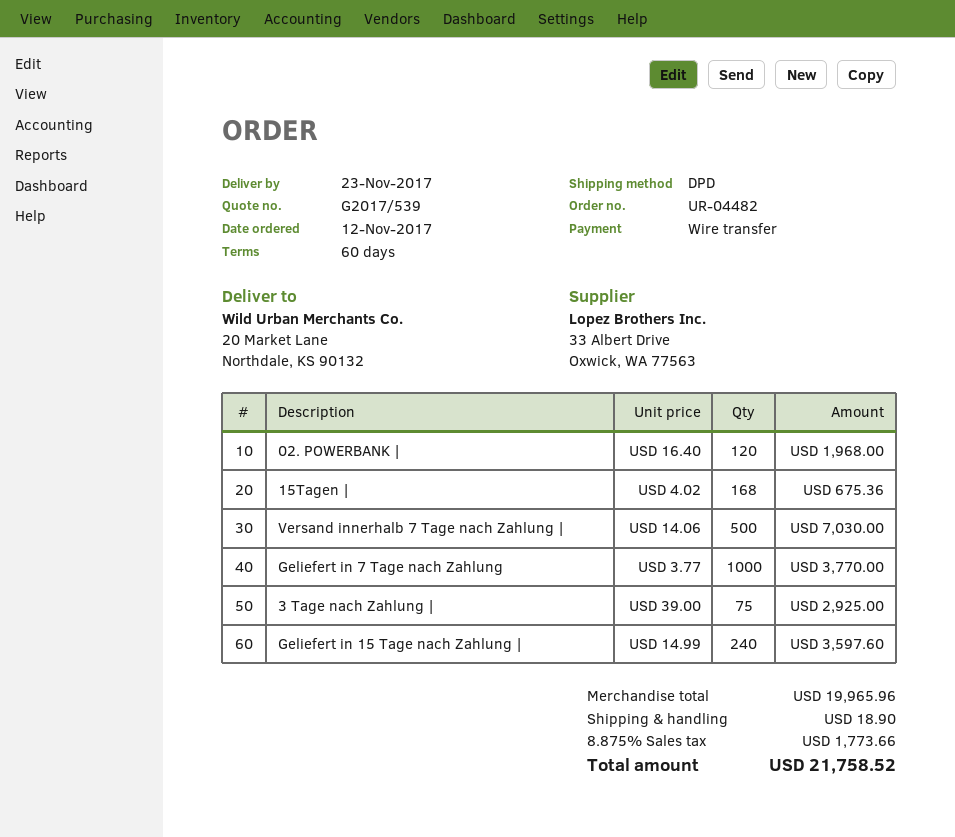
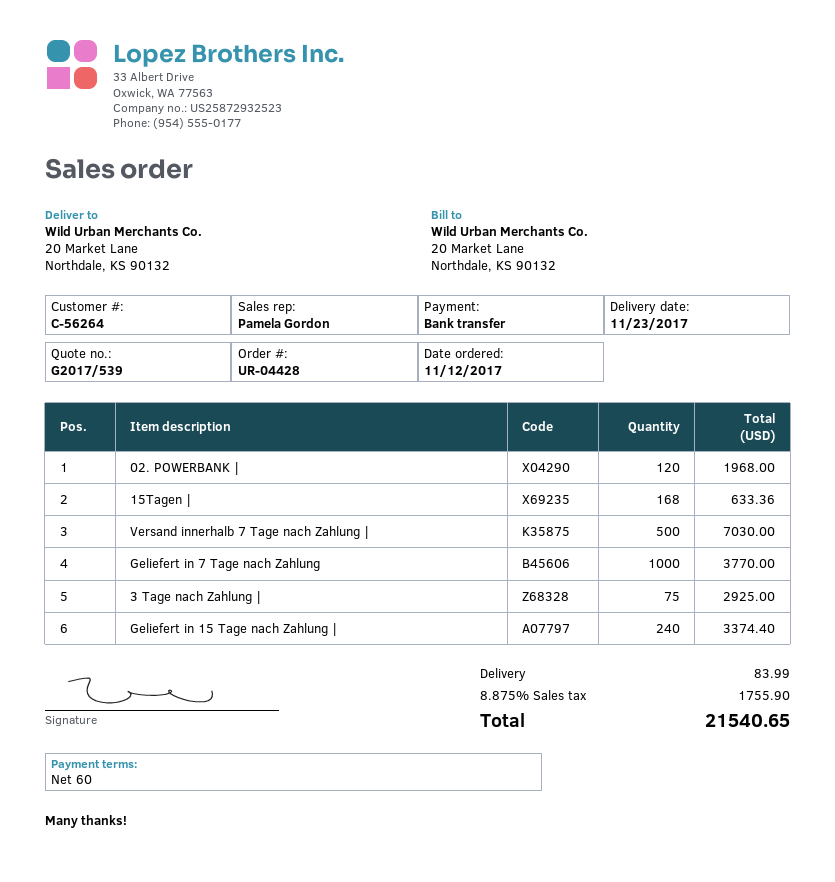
order number: UR-04482 -> UR-04428
15Tagen |: 168 for 675.36 -> 168 for 633.36
Geliefert in 15 Tage nach Zahlung |: 240 for 3597.60 -> 240 for 3374.40
shipping: 18.90 -> 83.99
tax: 8.875% = 1773.66 -> 8.875% = 1755.90
total: 21758.52 -> 21540.65

